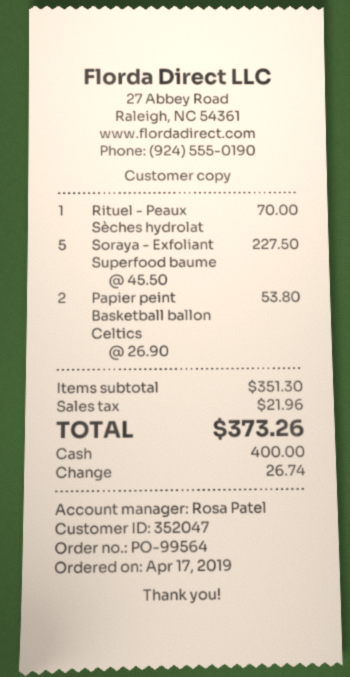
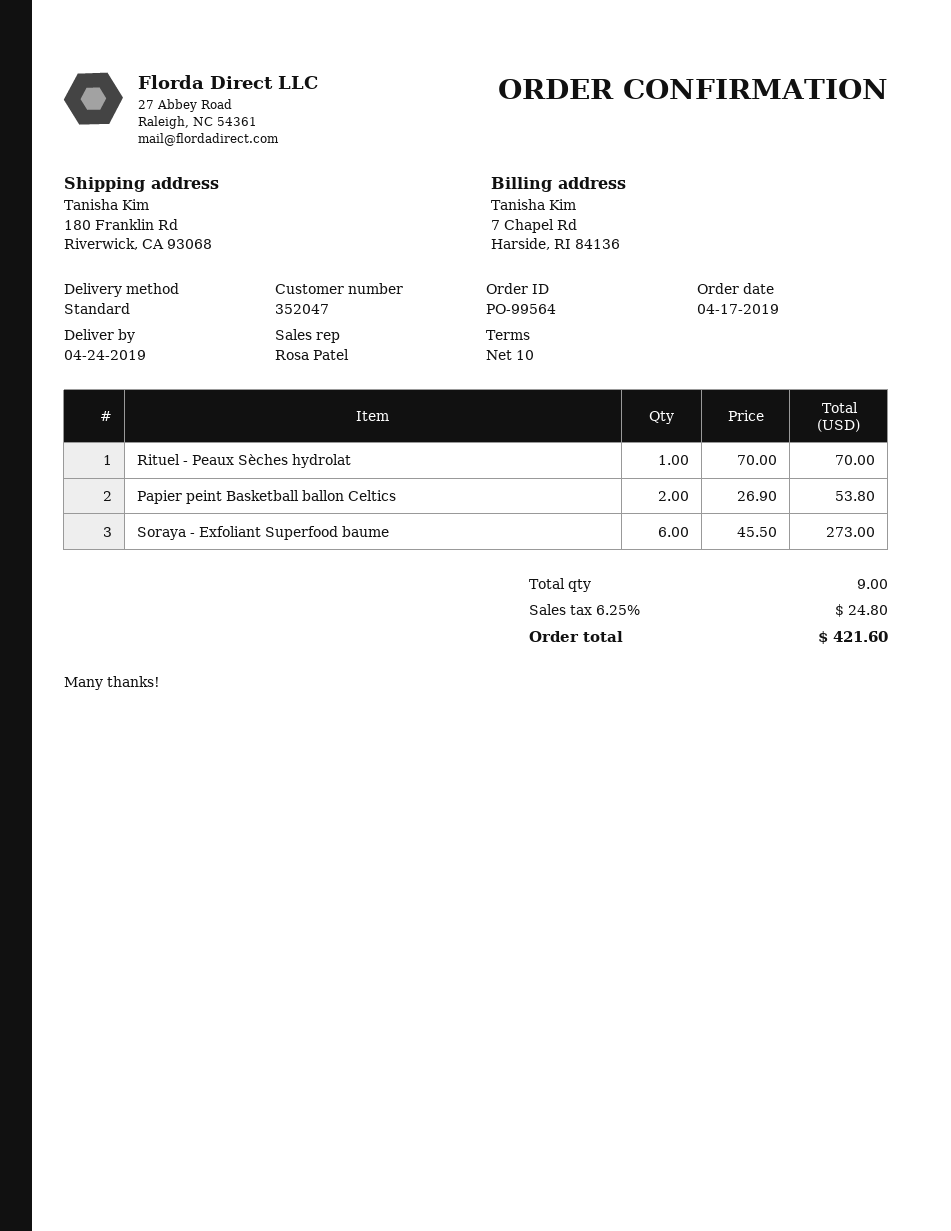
Soraya - Exfoliant Superfood baume: 5 x 45.50 = 227.50 -> 6 x 45.50 = 273.00
tax: 21.96 -> 24.80
total: 373.26 -> 421.60

